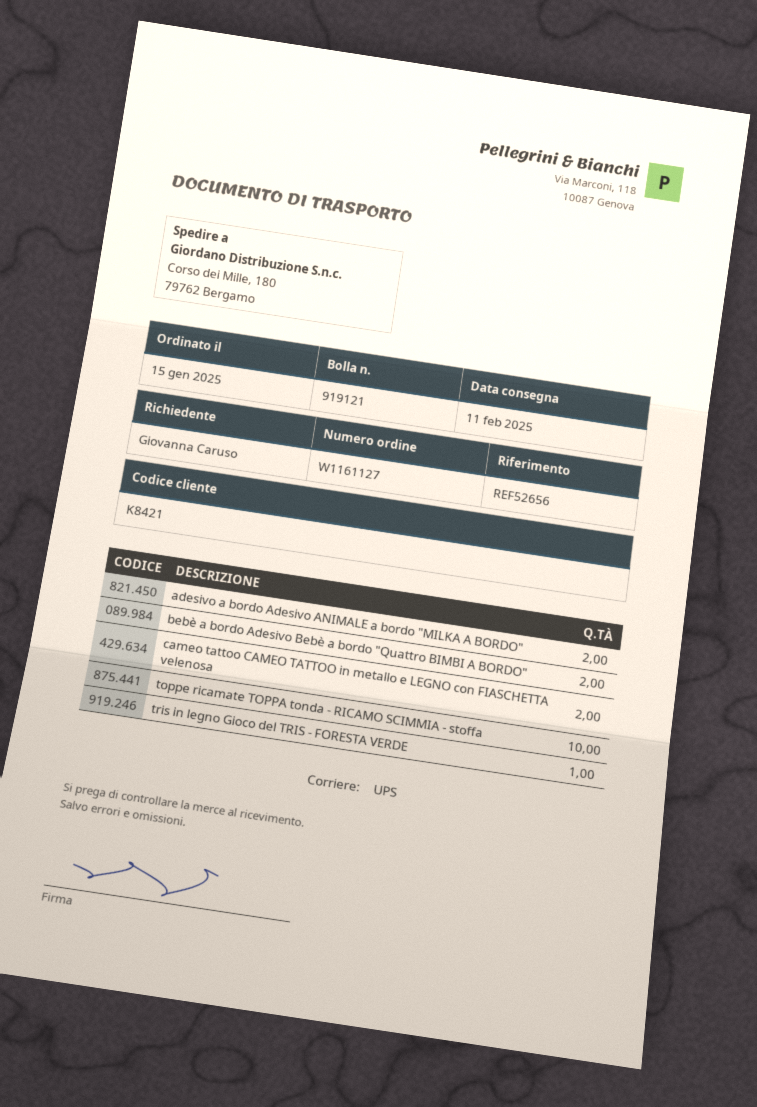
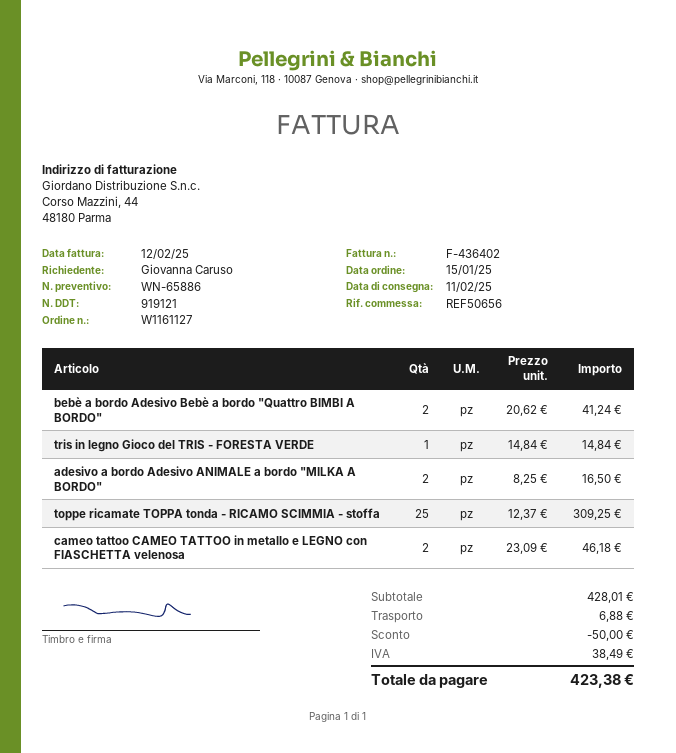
reference: REF52656 -> REF50656
toppe ricamate TOPPA tonda - RICAMO SCIMMIA - stoffa: 10 -> 25

